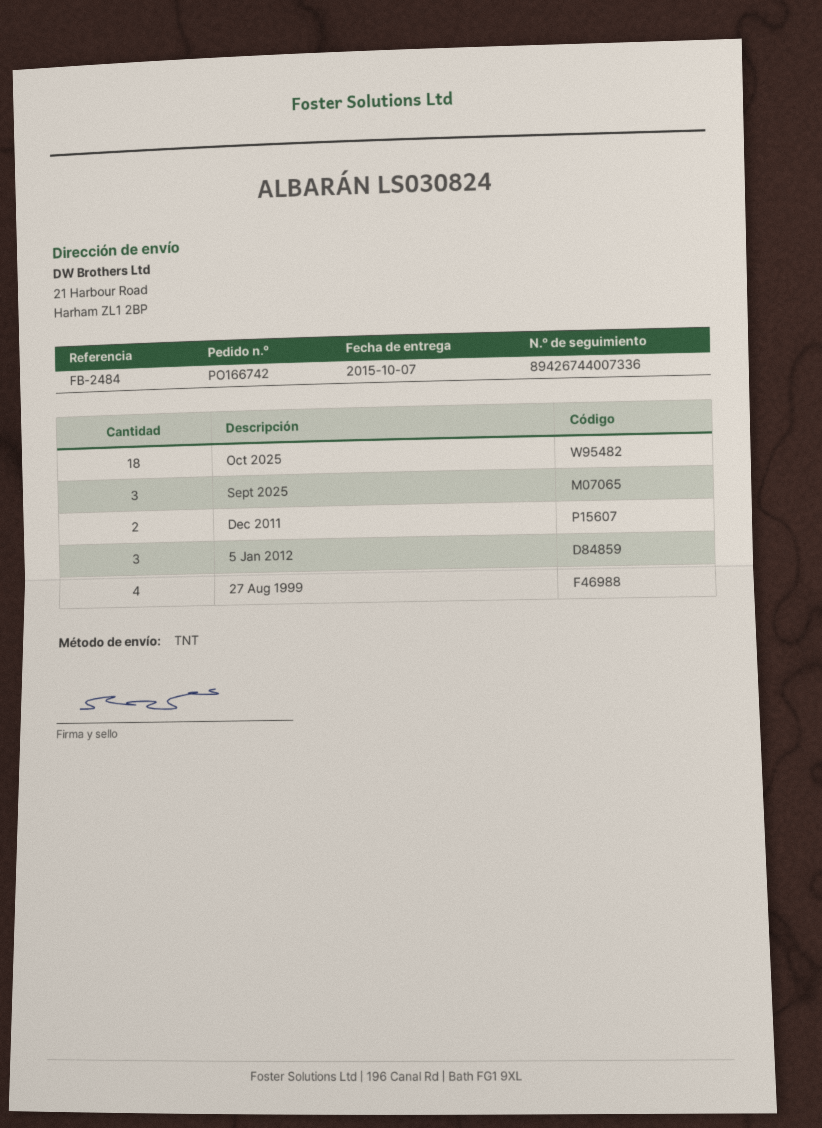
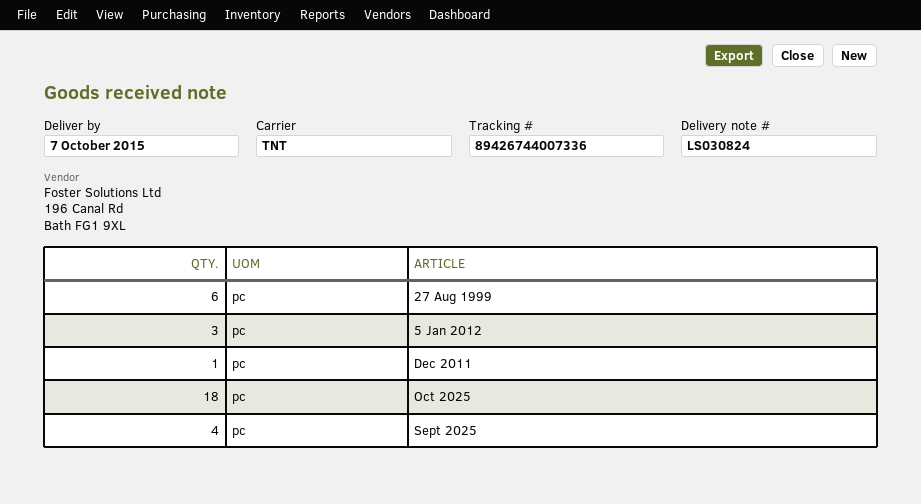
Sept 2025: 3 -> 4
Dec 2011: 2 -> 1
27 Aug 1999: 4 -> 6

